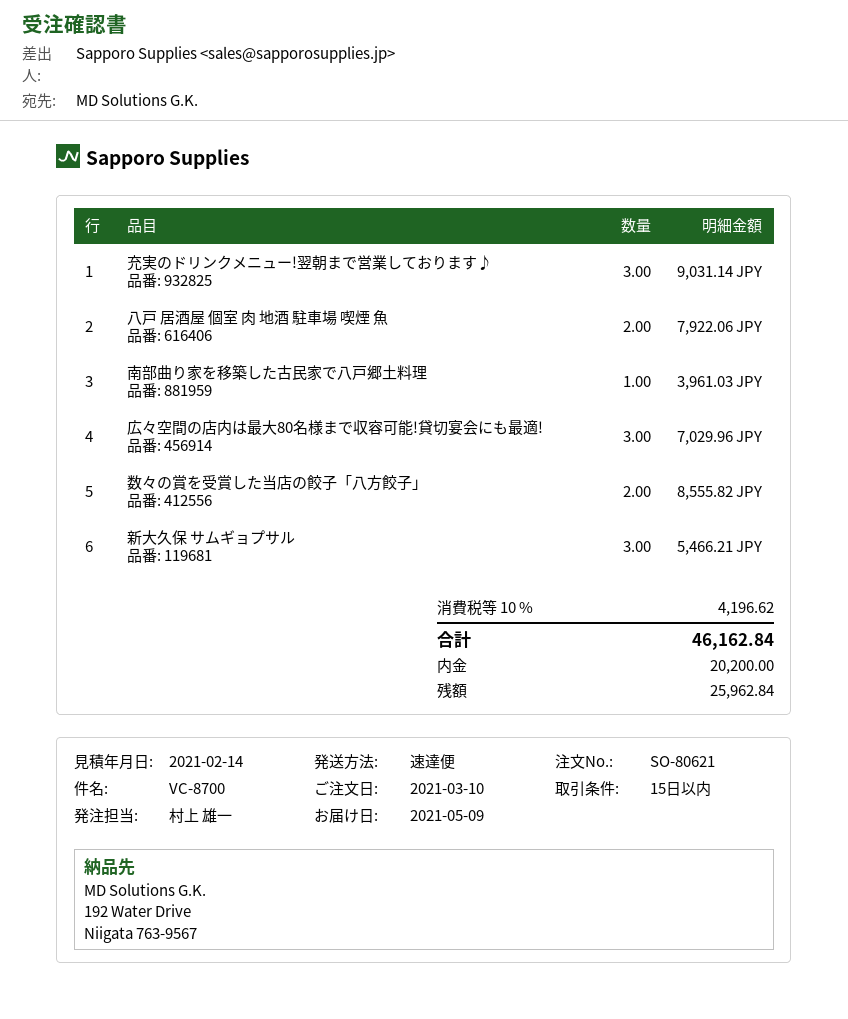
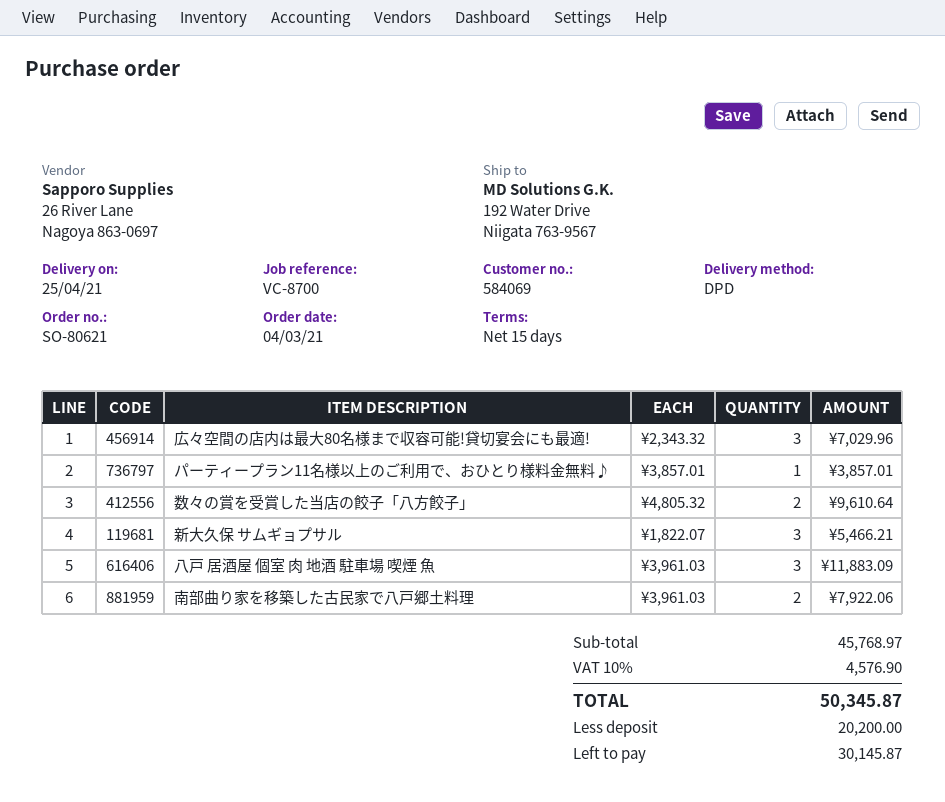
order date: 2021-03-10 -> 2021-03-04
delivery date: 2021-05-09 -> 2021-04-25
shipping method: express -> DPD
充実のドリンクメニュー!翌朝まで営業しております♪: 3 for 9031.14 -> none
八戸 居酒屋 個室 肉 地酒 駐車場 喫煙 魚: 2 for 7922.06 -> 3 for 11883.09
南部曲り家を移築した古民家で八戸郷土料理: 1 for 3961.03 -> 2 for 7922.06
数々の賞を受賞した当店の餃子「八方餃子」: 2 for 8555.82 -> 2 for 9610.64
パーティープラン11名様以上のご利用で、おひとり様料金無料♪: none -> 1 for 3857.01
tax: 10% = 4196.62 -> 10% = 4576.90
total: 46162.84 -> 50345.87
balance: 25962.84 -> 30145.87

